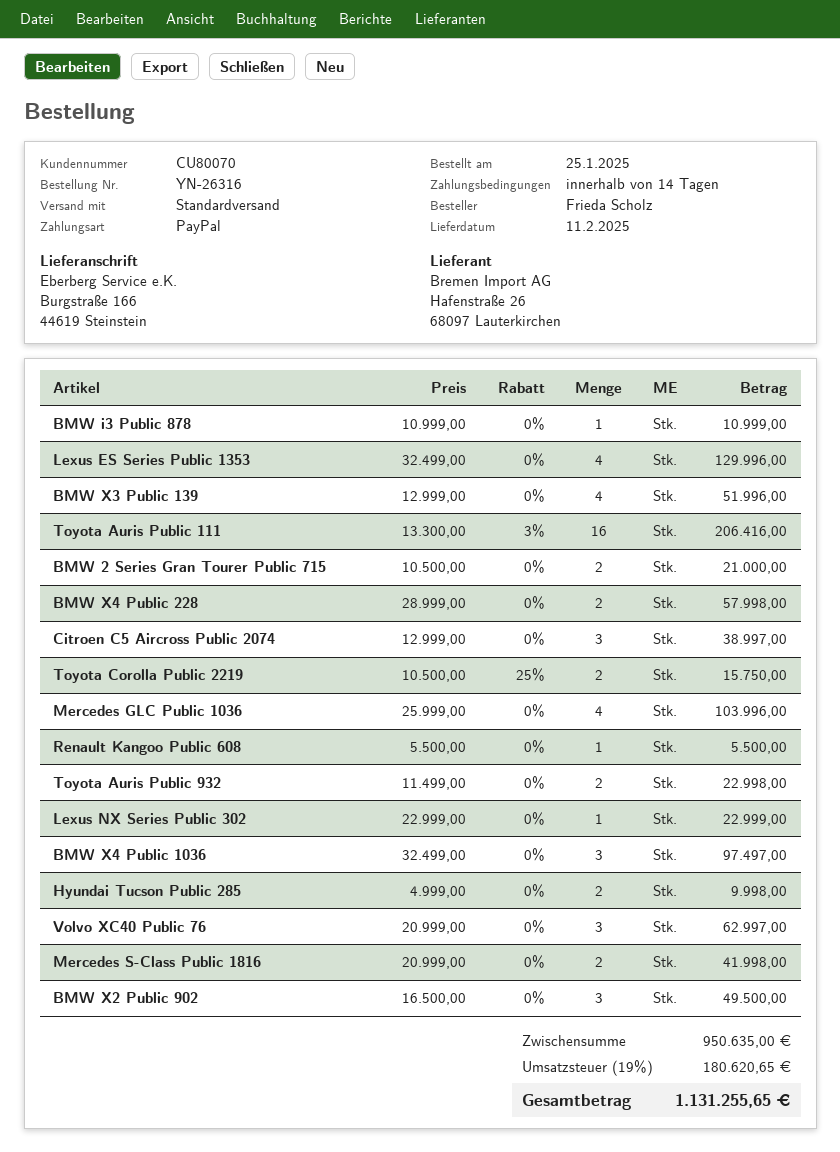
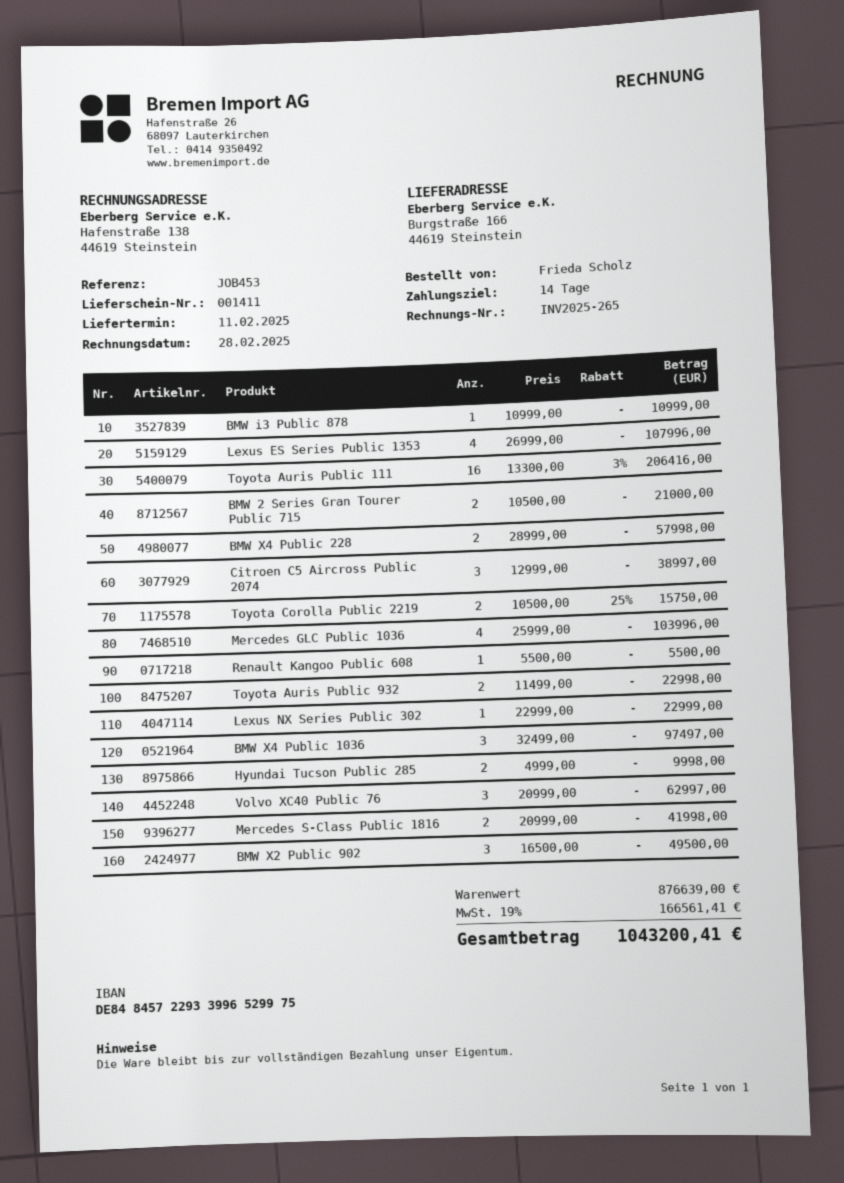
Lexus ES Series Public 1353: 4 x 32499.00 = 129996.00 -> 4 x 26999.00 = 107996.00
BMW X3 Public 139: 4 x 12999.00 = 51996.00 -> none
subtotal: 950635.00 -> 876639.00
tax: 19% = 180620.65 -> 19% = 166561.41
total: 1131255.65 -> 1043200.41

